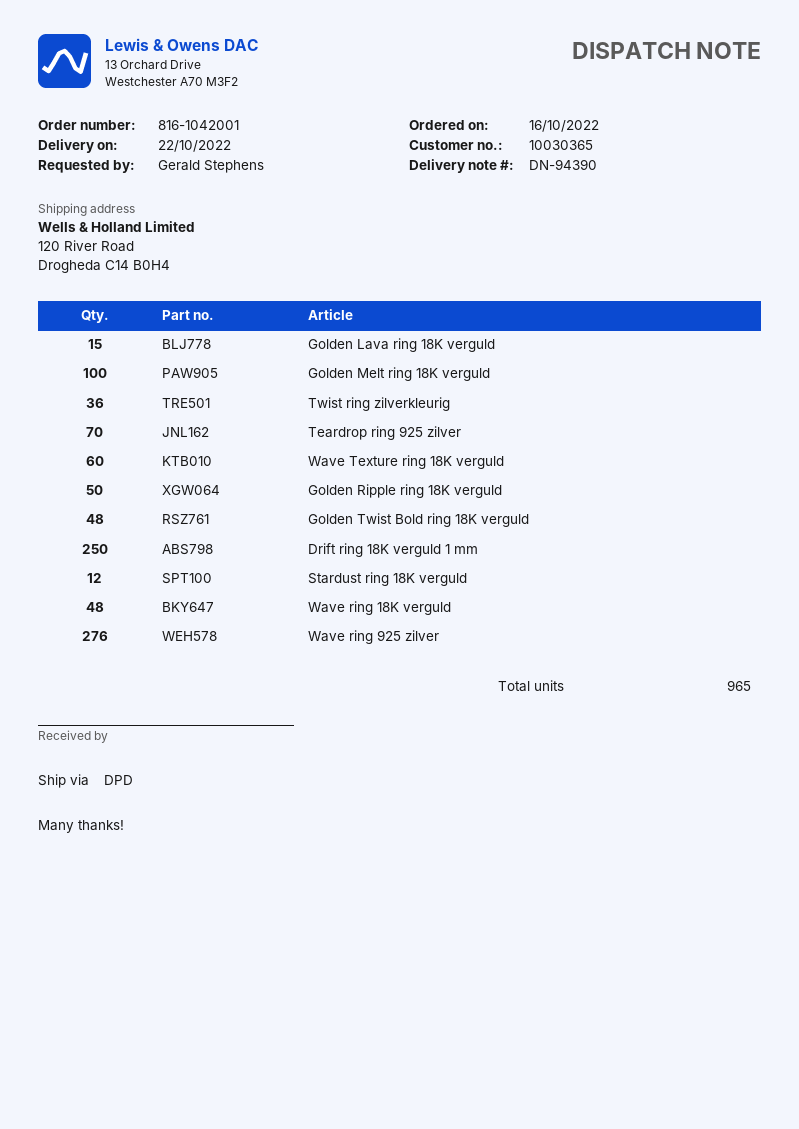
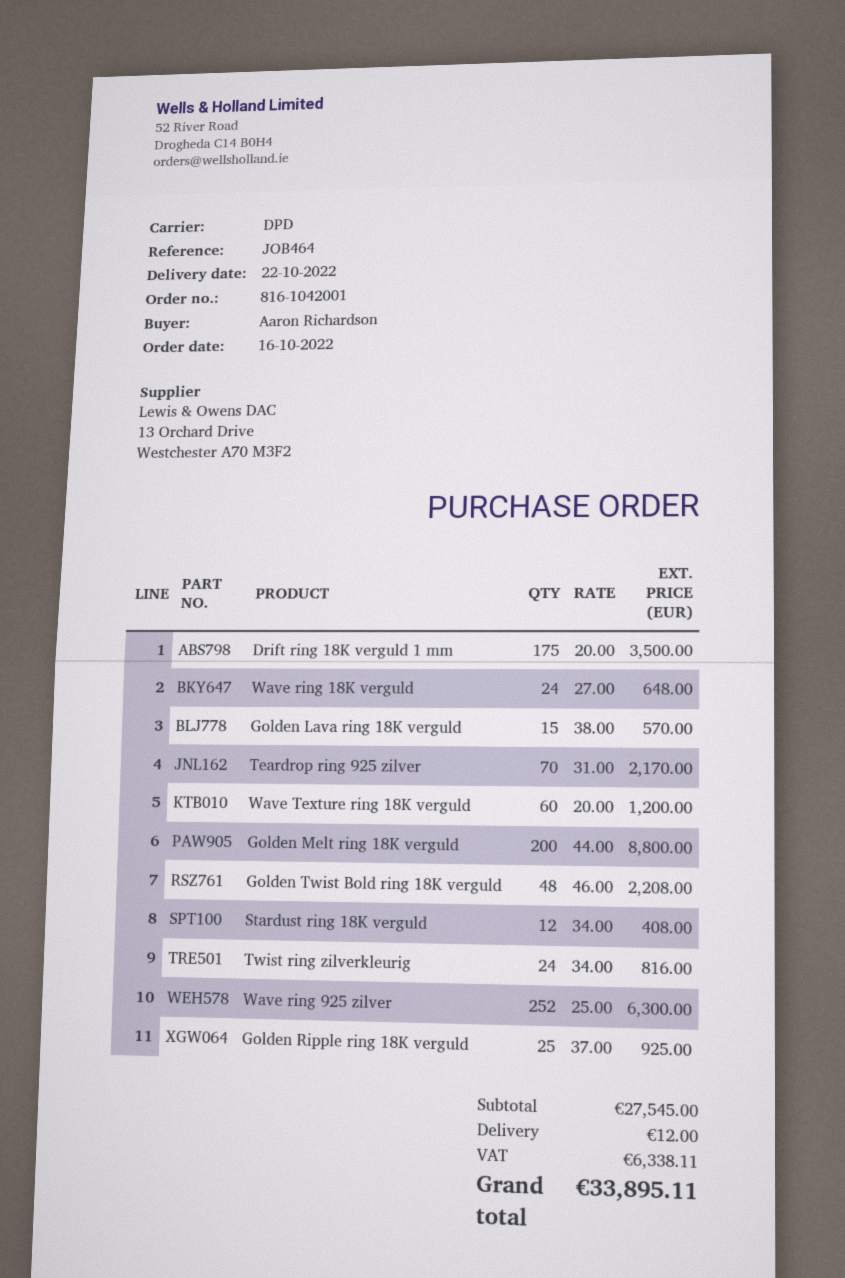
ordered by: Gerald Stephens -> Aaron Richardson
Golden Melt ring 18K verguld: 100 -> 200
Twist ring zilverkleurig: 36 -> 24
Golden Ripple ring 18K verguld: 50 -> 25
Drift ring 18K verguld 1 mm: 250 -> 175
Wave ring 18K verguld: 48 -> 24
Wave ring 925 zilver: 276 -> 252

